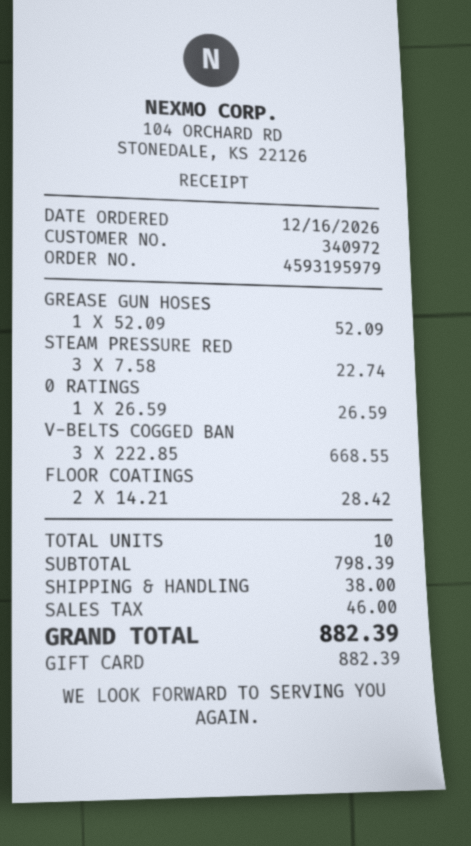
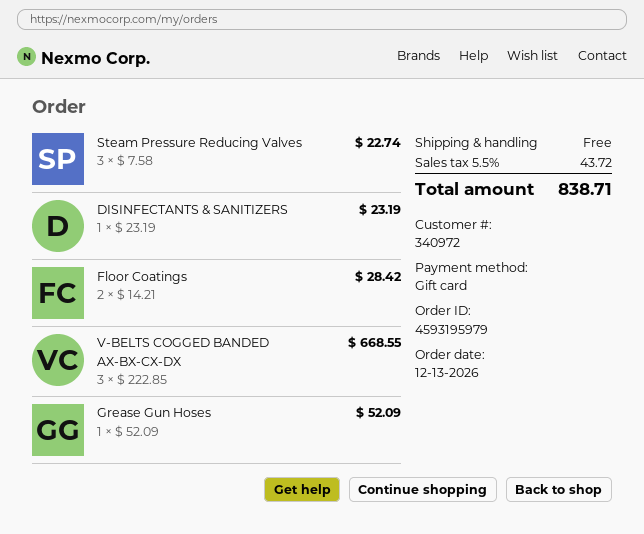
order date: 2026-12-16 -> 2026-12-13
0 RATINGS: 1 x 26.59 = 26.59 -> none
DISINFECTANTS & SANITIZERS: none -> 1 x 23.19 = 23.19
shipping: 38.00 -> 0.00
tax: 46.00 -> 43.72
total: 882.39 -> 838.71

